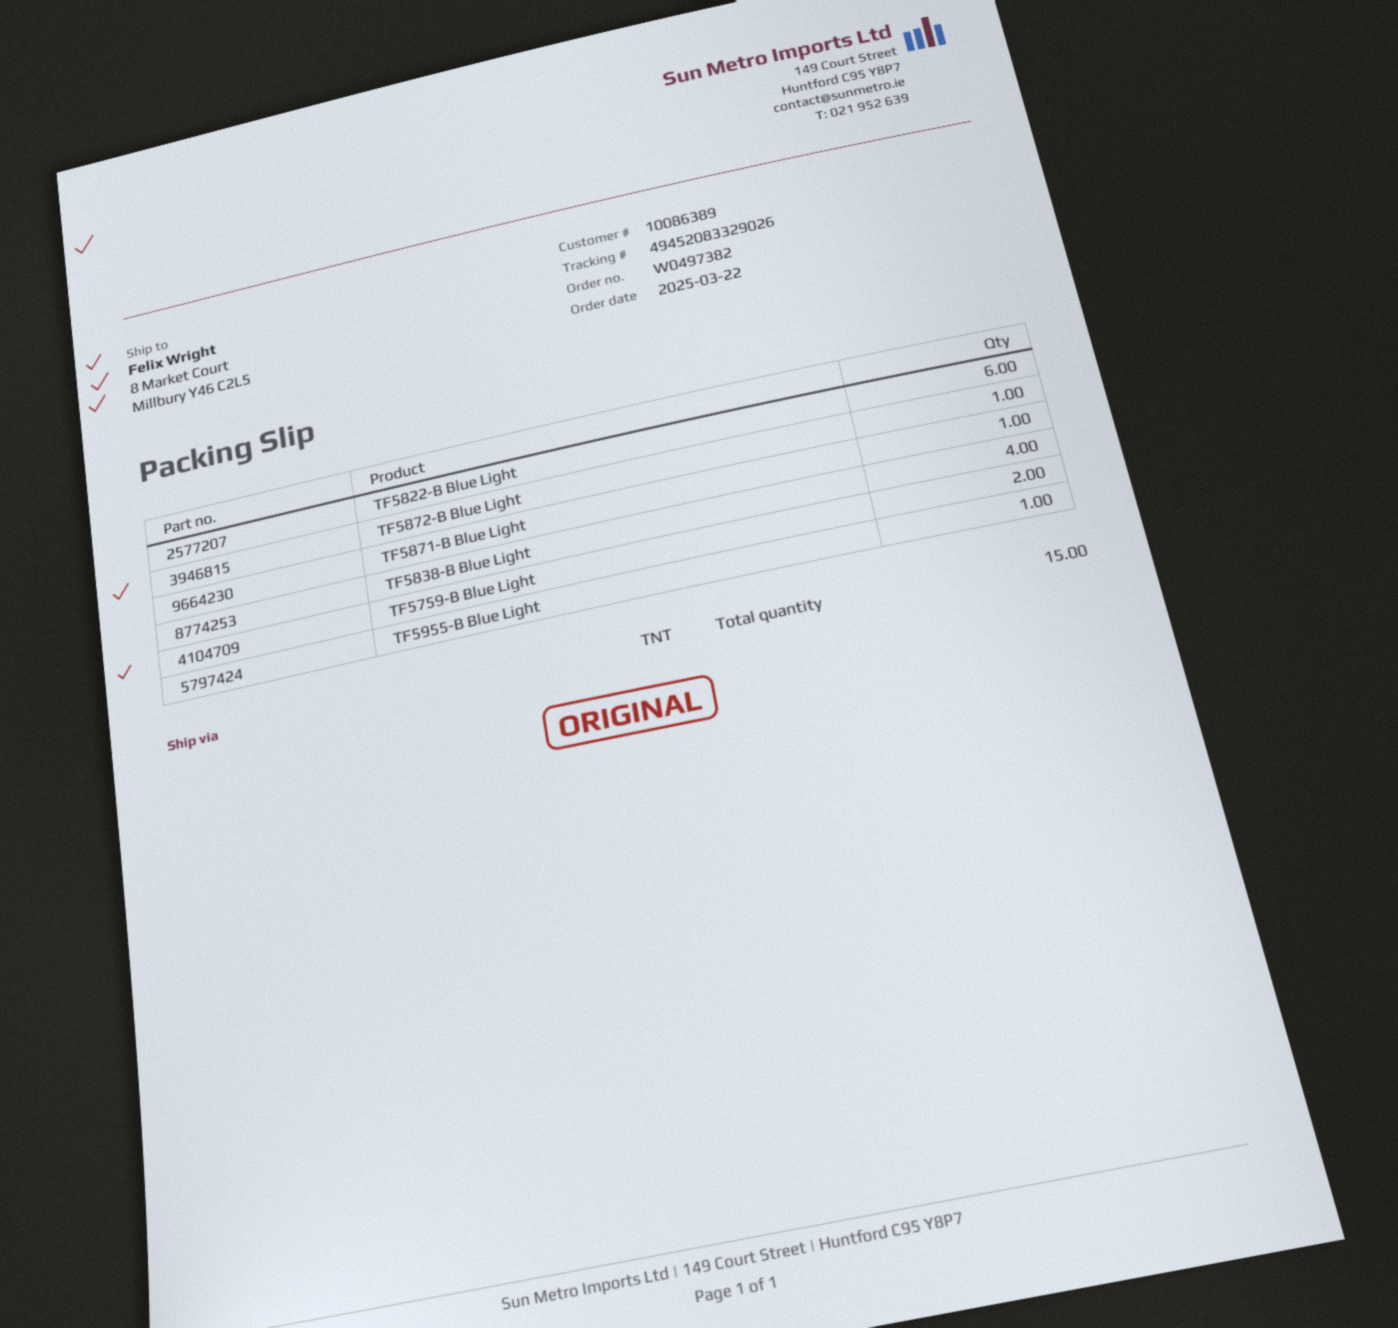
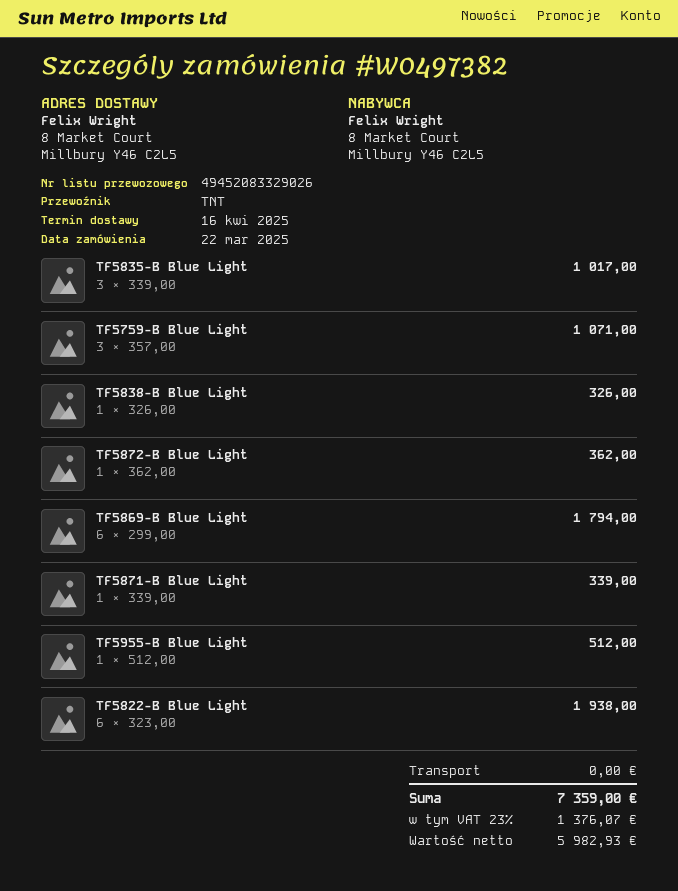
TF5838-B Blue Light: 4 -> 1
TF5759-B Blue Light: 2 -> 3
TF5835-B Blue Light: none -> 3
TF5869-B Blue Light: none -> 6

